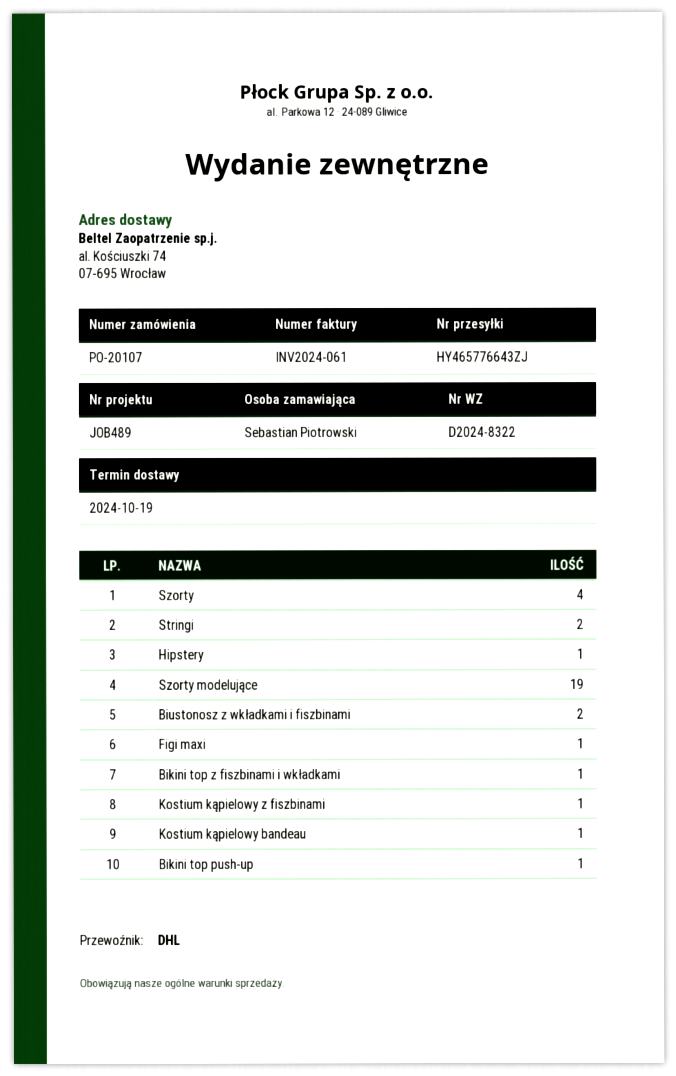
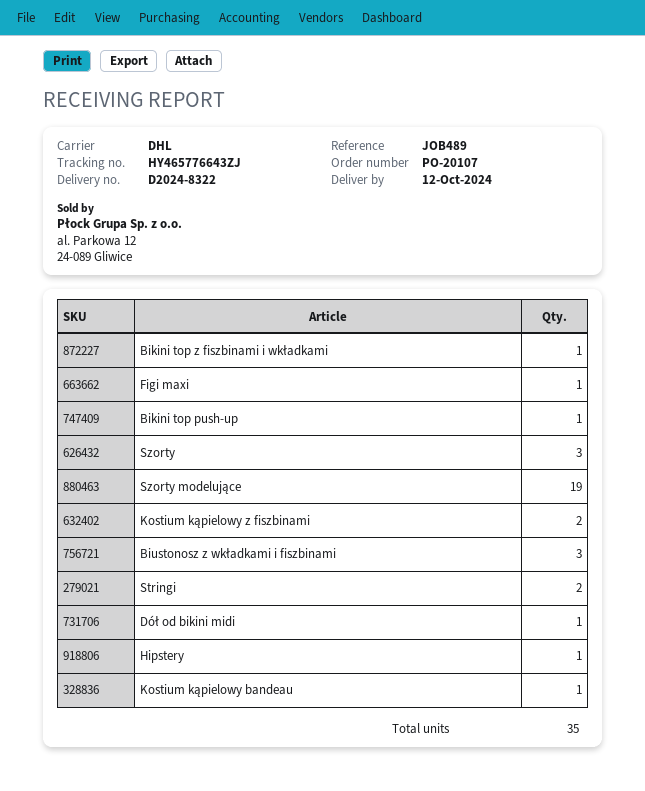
delivery date: 2024-10-19 -> 2024-10-12
Szorty: 4 -> 3
Biustonosz z wkładkami i fiszbinami: 2 -> 3
Kostium kąpielowy z fiszbinami: 1 -> 2
Dół od bikini midi: none -> 1

